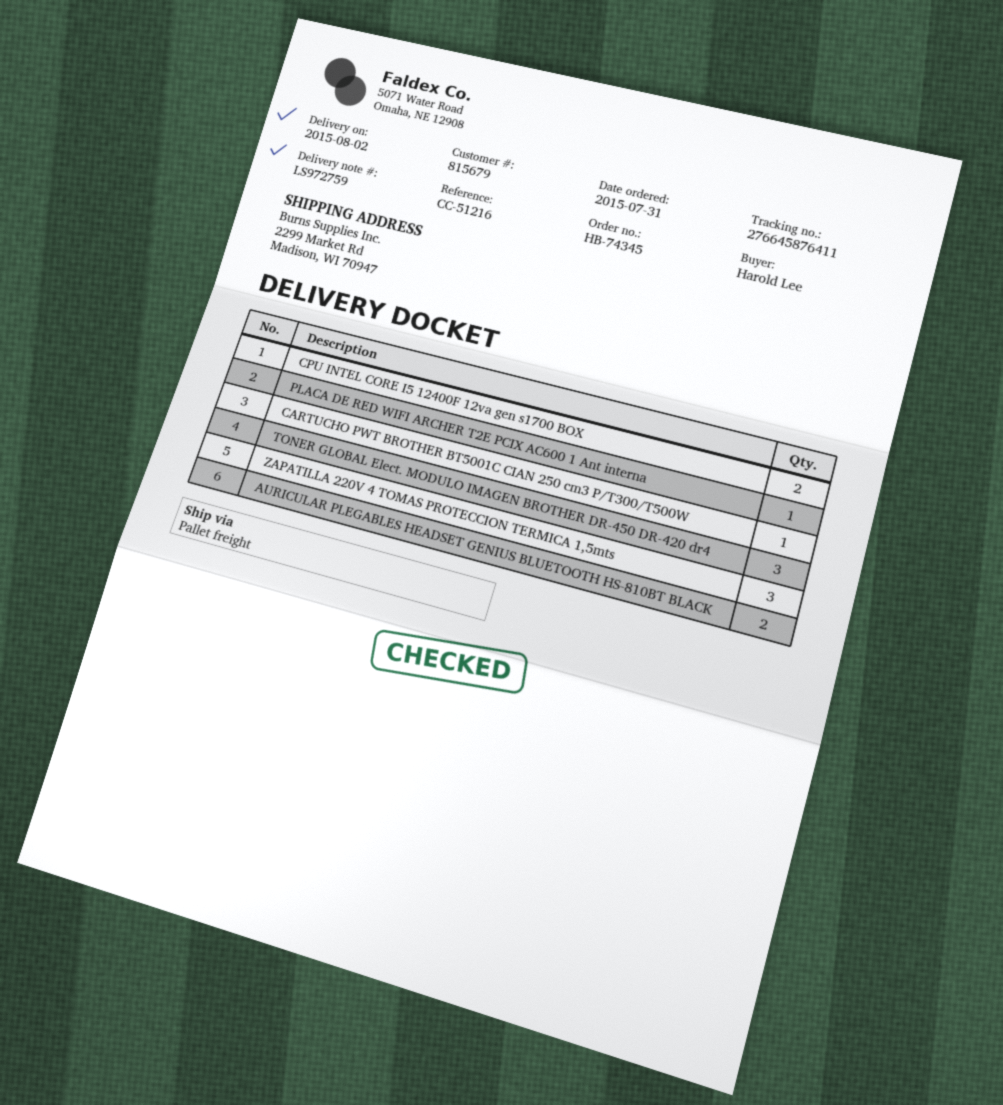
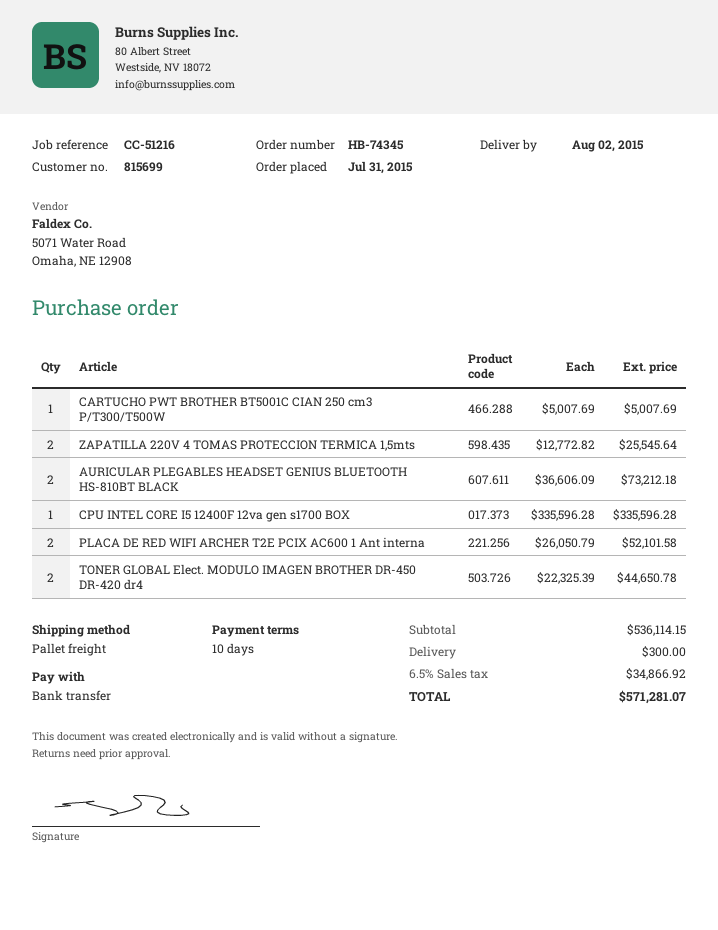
customer number: 815679 -> 815699
CPU INTEL CORE I5 12400F 12va gen s1700 BOX: 2 -> 1
PLACA DE RED WIFI ARCHER T2E PCIX AC600 1 Ant interna: 1 -> 2
TONER GLOBAL Elect. MODULO IMAGEN BROTHER DR-450 DR-420 dr4: 3 -> 2
ZAPATILLA 220V 4 TOMAS PROTECCION TERMICA 1,5mts: 3 -> 2

